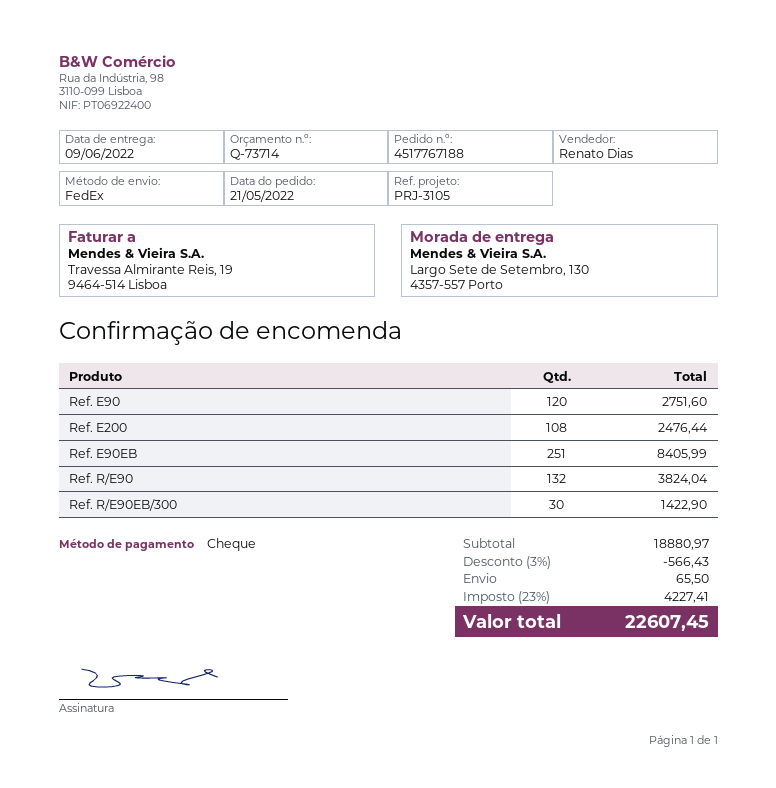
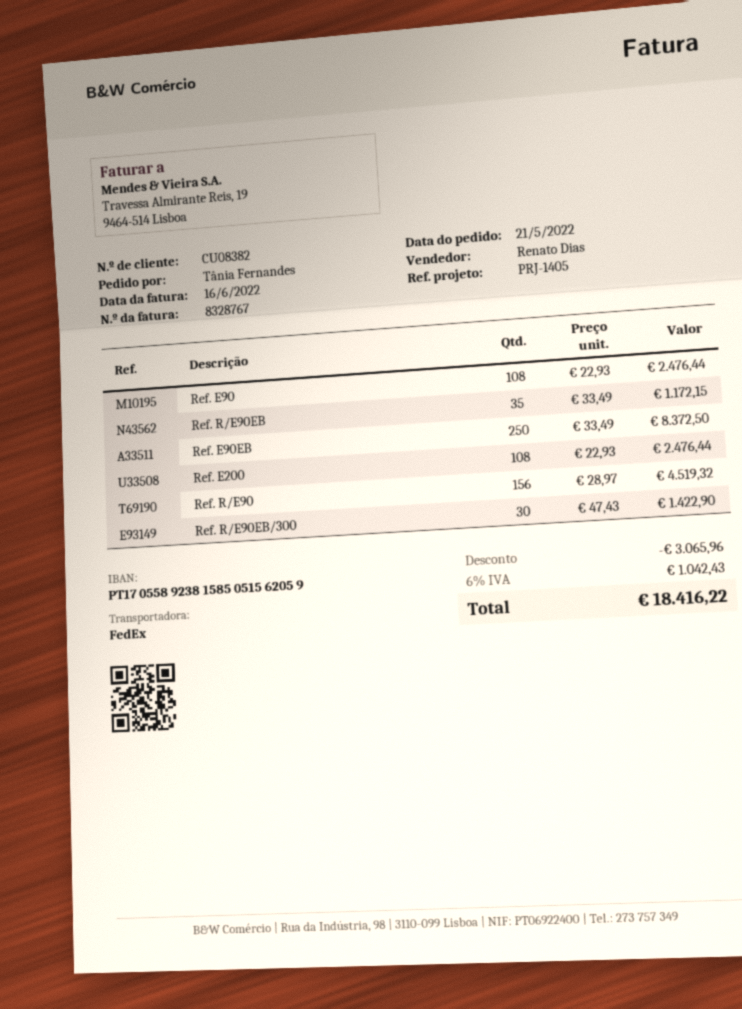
reference: PRJ-3105 -> PRJ-1405
Ref. E90: 120 for 2751.60 -> 108 for 2476.44
Ref. E90EB: 251 for 8405.99 -> 250 for 8372.50
Ref. R/E90: 132 for 3824.04 -> 156 for 4519.32
Ref. R/E90EB: none -> 35 for 1172.15
discount: 566.43 -> 3065.96
shipping: 65.50 -> none
tax: 23% = 4227.41 -> 6% = 1042.43
total: 22607.45 -> 18416.22

